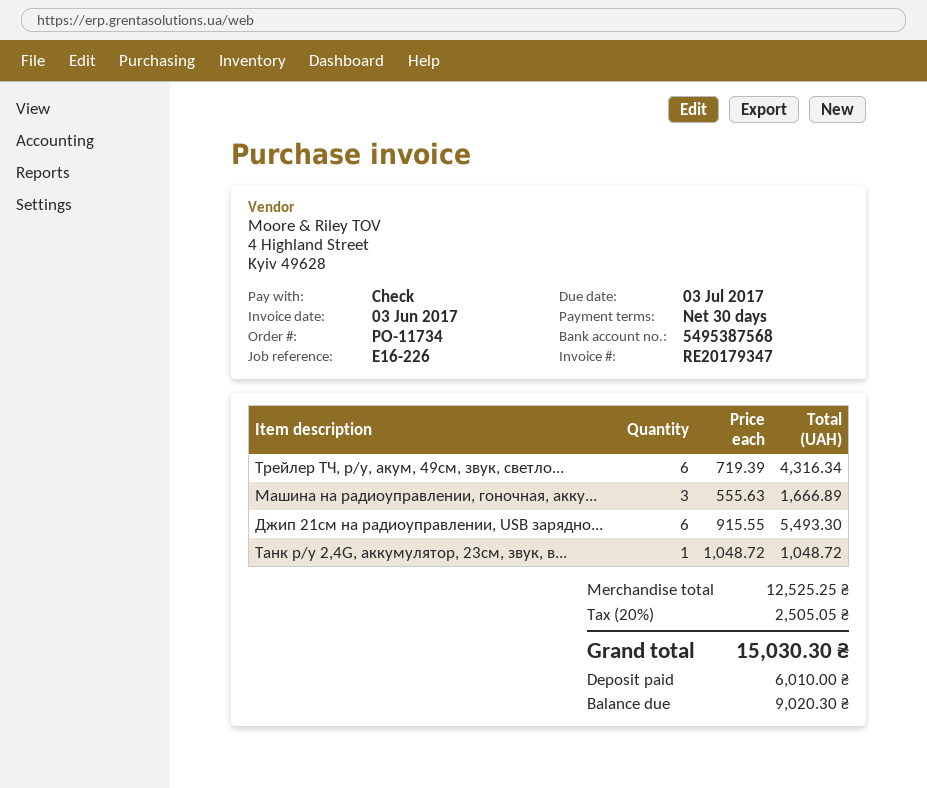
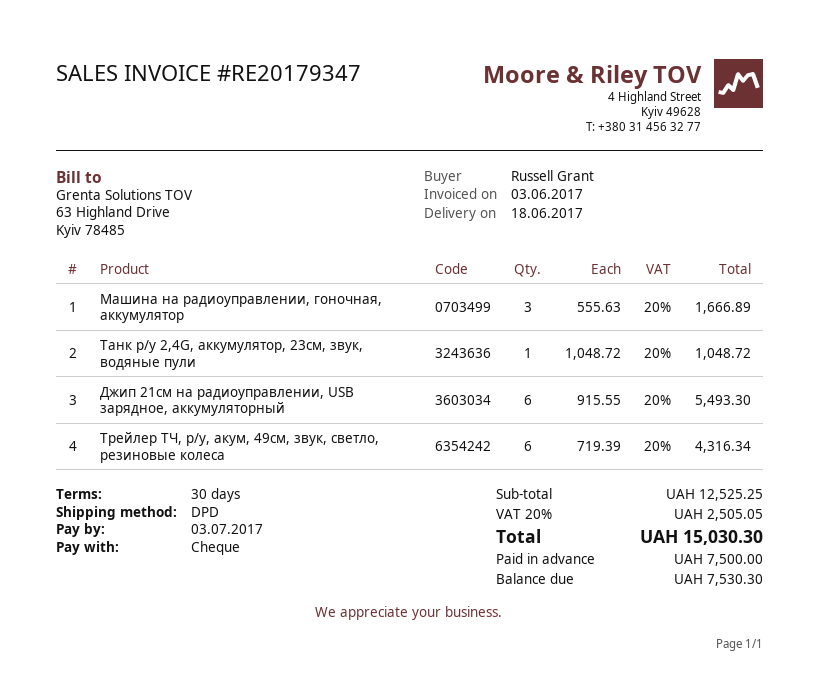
deposit: 6010.00 -> 7500.00
balance: 9020.30 -> 7530.30

